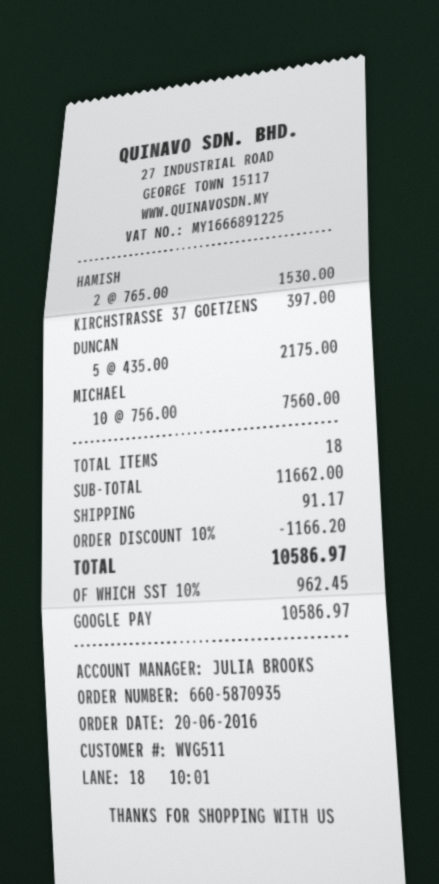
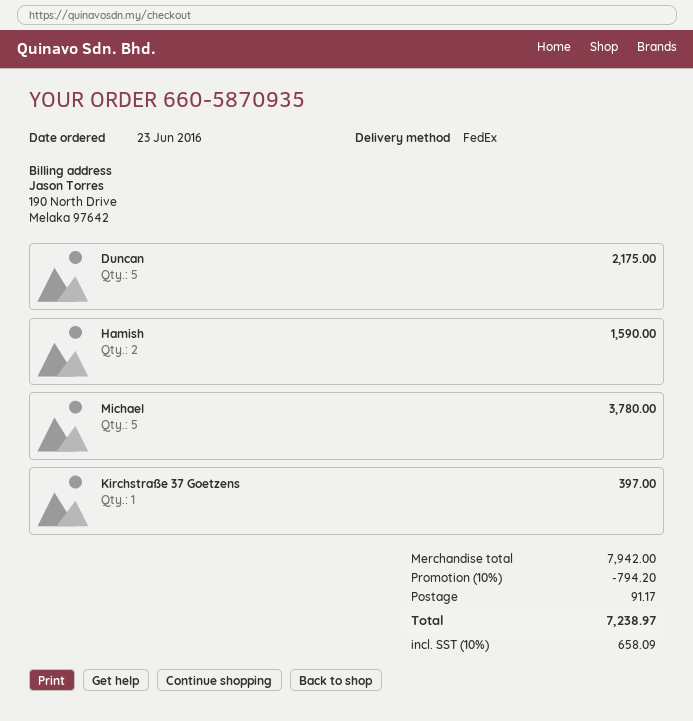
order date: 2016-06-20 -> 2016-06-23
HAMISH: 2 for 1530.00 -> 2 for 1590.00
MICHAEL: 10 for 7560.00 -> 5 for 3780.00
subtotal: 11662.00 -> 7942.00
discount: 10% = 1166.20 -> 10% = 794.20
tax: 10% = 962.45 -> 10% = 658.09
total: 10586.97 -> 7238.97

